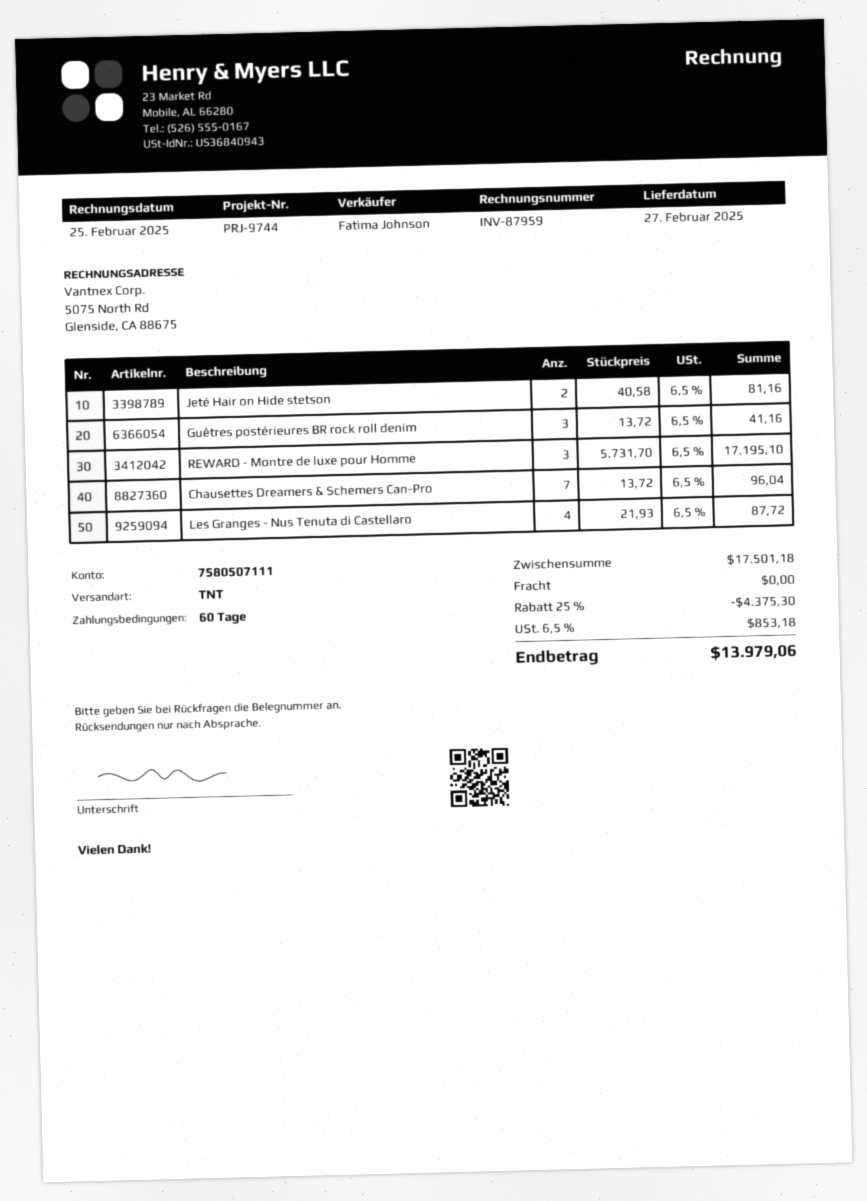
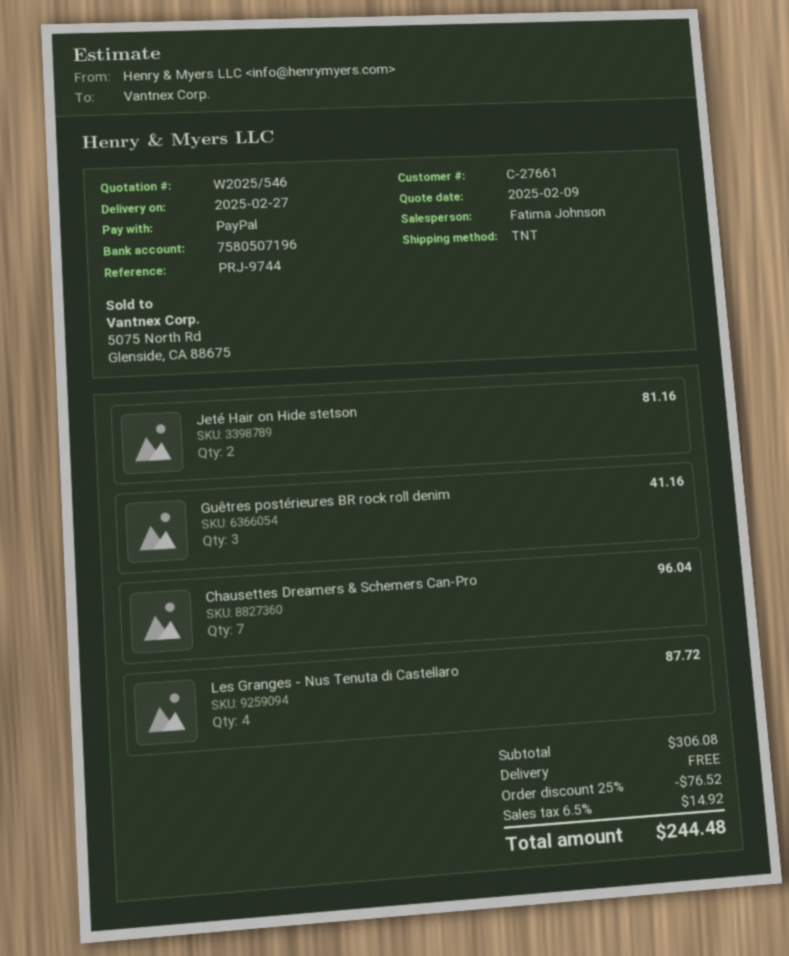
bank account: 7580507111 -> 7580507196
REWARD - Montre de luxe pour Homme: 3 for 17195.10 -> none
subtotal: 17501.18 -> 306.08
discount: 25% = 4375.30 -> 25% = 76.52
tax: 6.5% = 853.18 -> 6.5% = 14.92
total: 13979.06 -> 244.48

